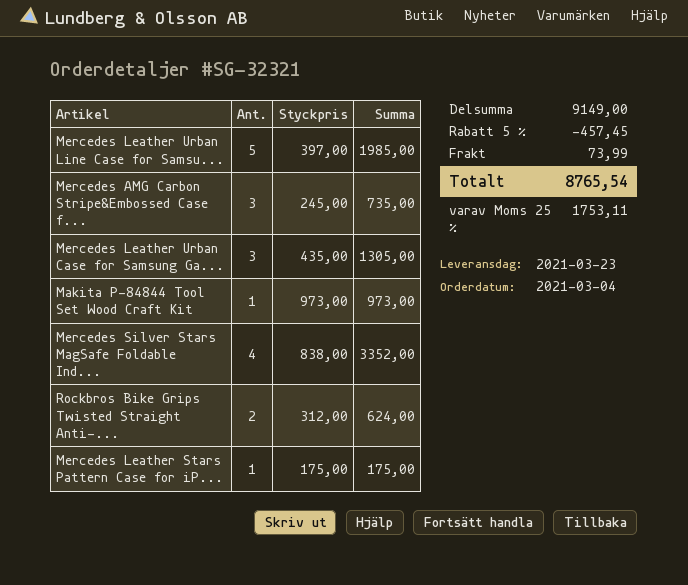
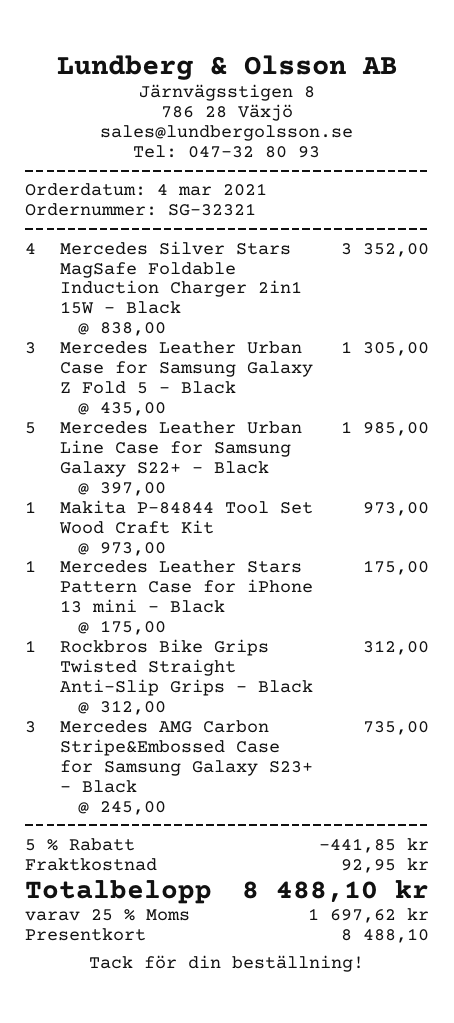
Rockbros Bike Grips Twisted Straight Anti-...: 2 x 312.00 = 624.00 -> 1 x 312.00 = 312.00
discount: 5% = 457.45 -> 5% = 441.85
shipping: 73.99 -> 92.95
tax: 25% = 1753.11 -> 25% = 1697.62
total: 8765.54 -> 8488.10

